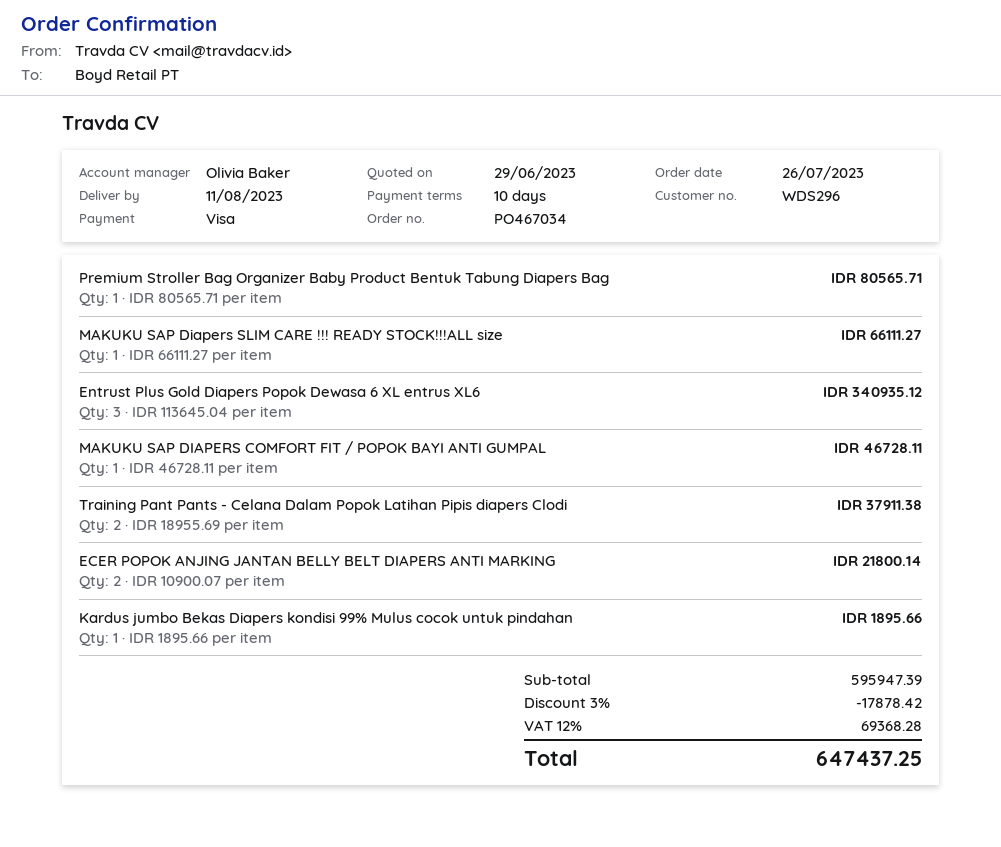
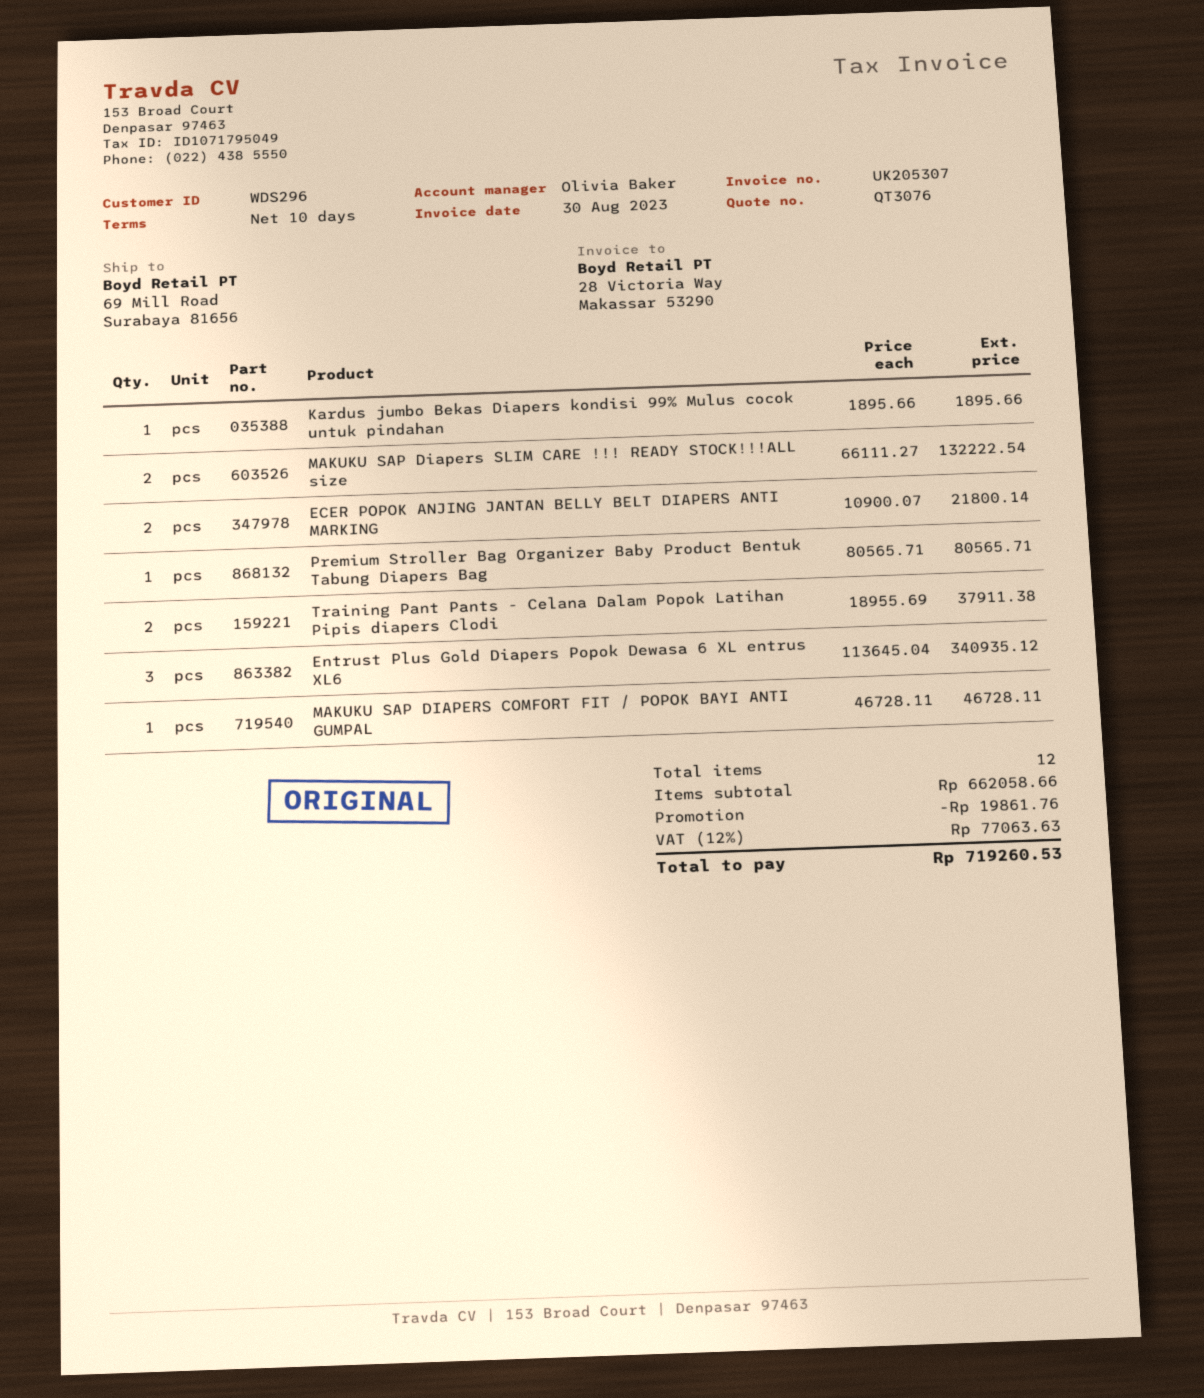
MAKUKU SAP Diapers SLIM CARE !!! READY STOCK!!!ALL size: 1 x 66111.27 = 66111.27 -> 2 x 66111.27 = 132222.54
subtotal: 595947.39 -> 662058.66
discount: 17878.42 -> 19861.76
tax: 12% = 69368.28 -> 12% = 77063.63
total: 647437.25 -> 719260.53

